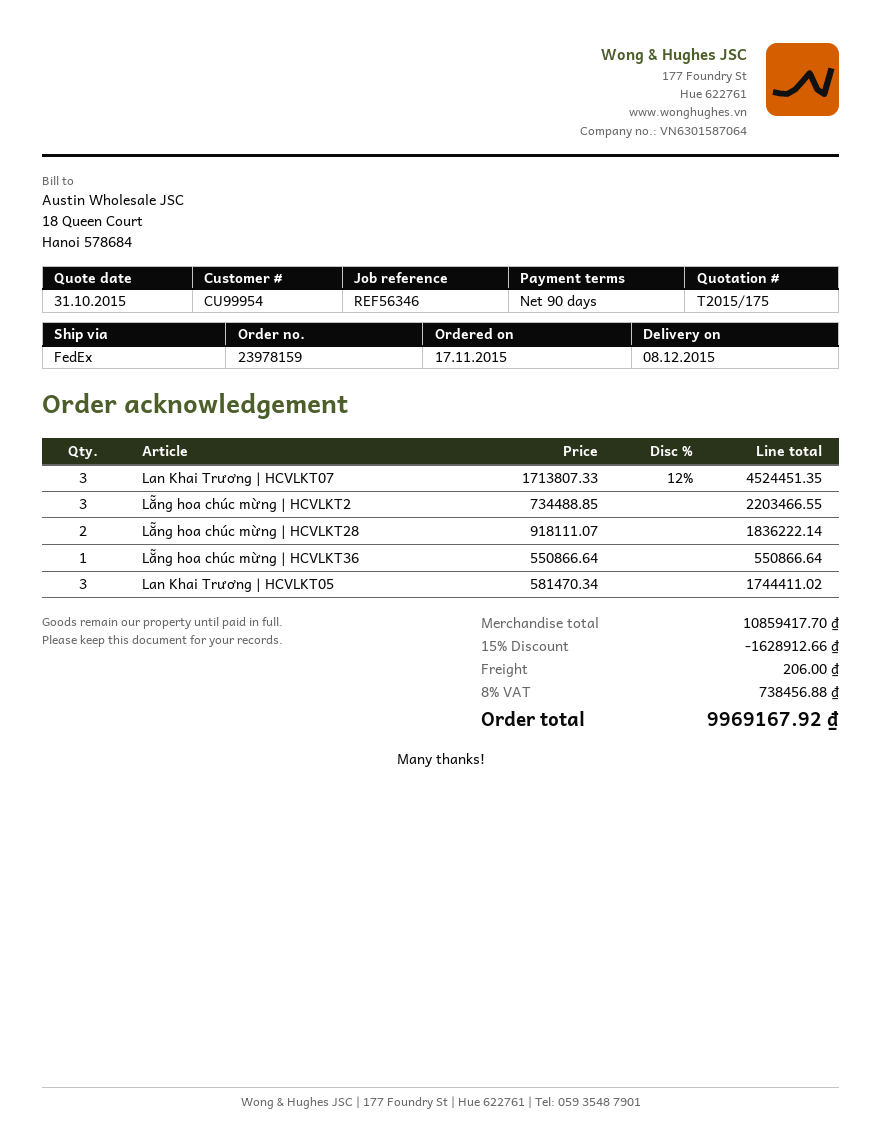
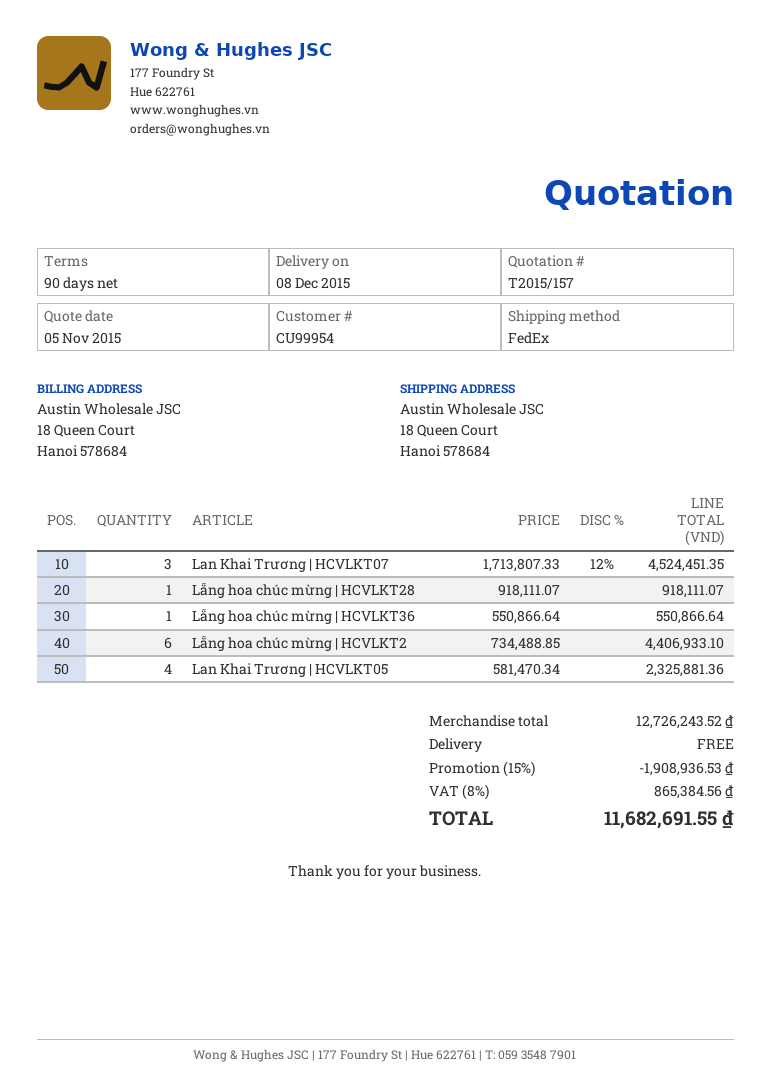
quote number: T2015/175 -> T2015/157
quote date: 2015-10-31 -> 2015-11-05
Lẵng hoa chúc mừng | HCVLKT2: 3 x 734488.85 = 2203466.55 -> 6 x 734488.85 = 4406933.10
Lẵng hoa chúc mừng | HCVLKT28: 2 x 918111.07 = 1836222.14 -> 1 x 918111.07 = 918111.07
Lan Khai Trương | HCVLKT05: 3 x 581470.34 = 1744411.02 -> 4 x 581470.34 = 2325881.36
subtotal: 10859417.70 -> 12726243.52
discount: 15% = 1628912.66 -> 15% = 1908936.53
shipping: 206.00 -> 0.00
tax: 8% = 738456.88 -> 8% = 865384.56
total: 9969167.92 -> 11682691.55

